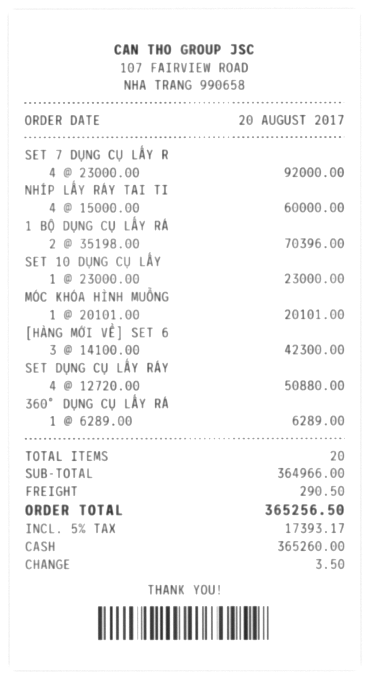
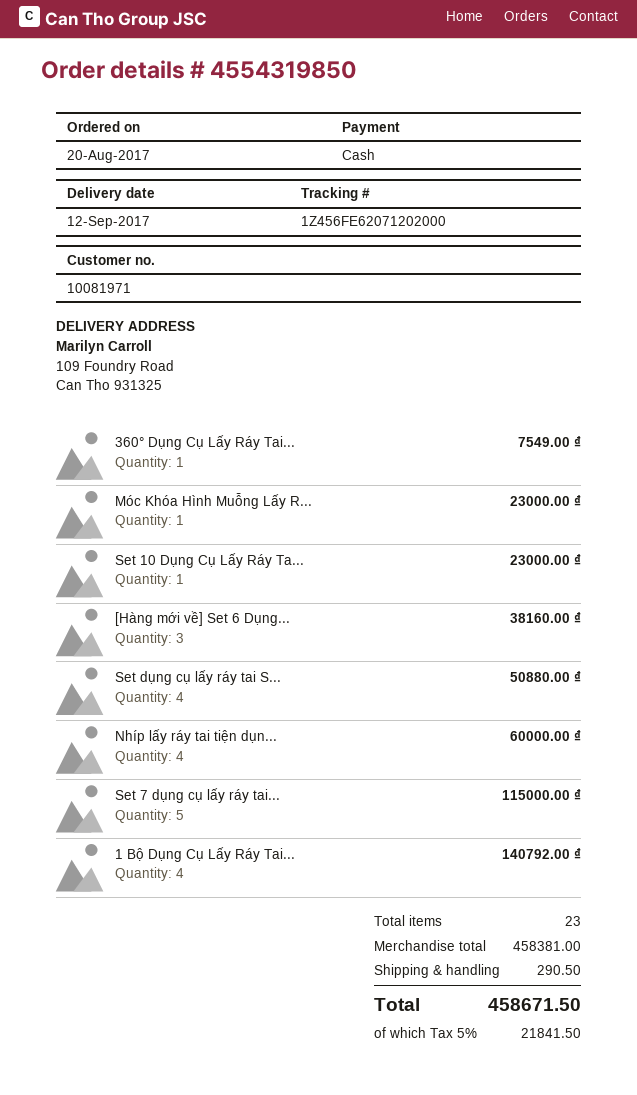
SET 7 DỤNG CỤ LẤY R: 4 for 92000.00 -> 5 for 115000.00
1 BỘ DỤNG CỤ LẤY RÁ: 2 for 70396.00 -> 4 for 140792.00
MÓC KHÓA HÌNH MUỖNG: 1 for 20101.00 -> 1 for 23000.00
[HÀNG MỚI VỀ] SET 6: 3 for 42300.00 -> 3 for 38160.00
360° DỤNG CỤ LẤY RÁ: 1 for 6289.00 -> 1 for 7549.00
total quantity: 20 -> 23
subtotal: 364966.00 -> 458381.00
tax: 5% = 17393.17 -> 5% = 21841.50
total: 365256.50 -> 458671.50

